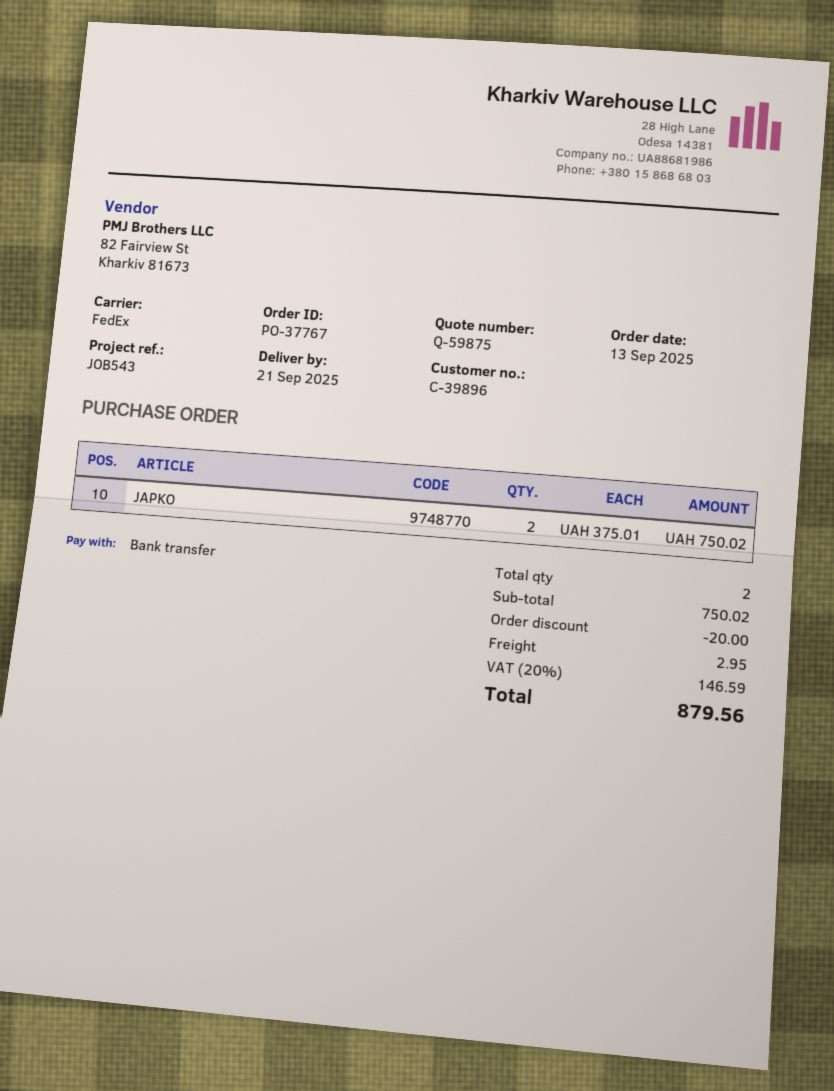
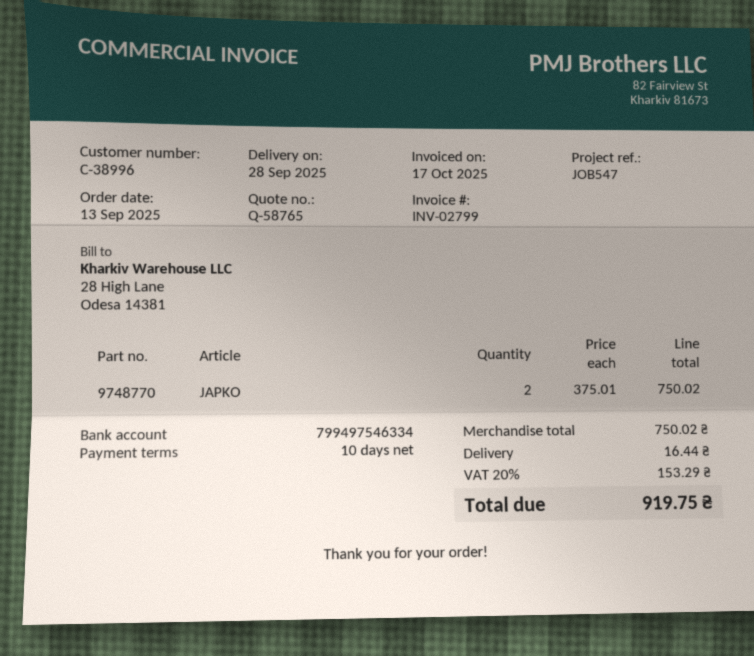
quote number: Q-59875 -> Q-58765
delivery date: 2025-09-21 -> 2025-09-28
customer number: C-39896 -> C-38996
reference: JOB543 -> JOB547
discount: 20.00 -> none
shipping: 2.95 -> 16.44
tax: 20% = 146.59 -> 20% = 153.29
total: 879.56 -> 919.75

